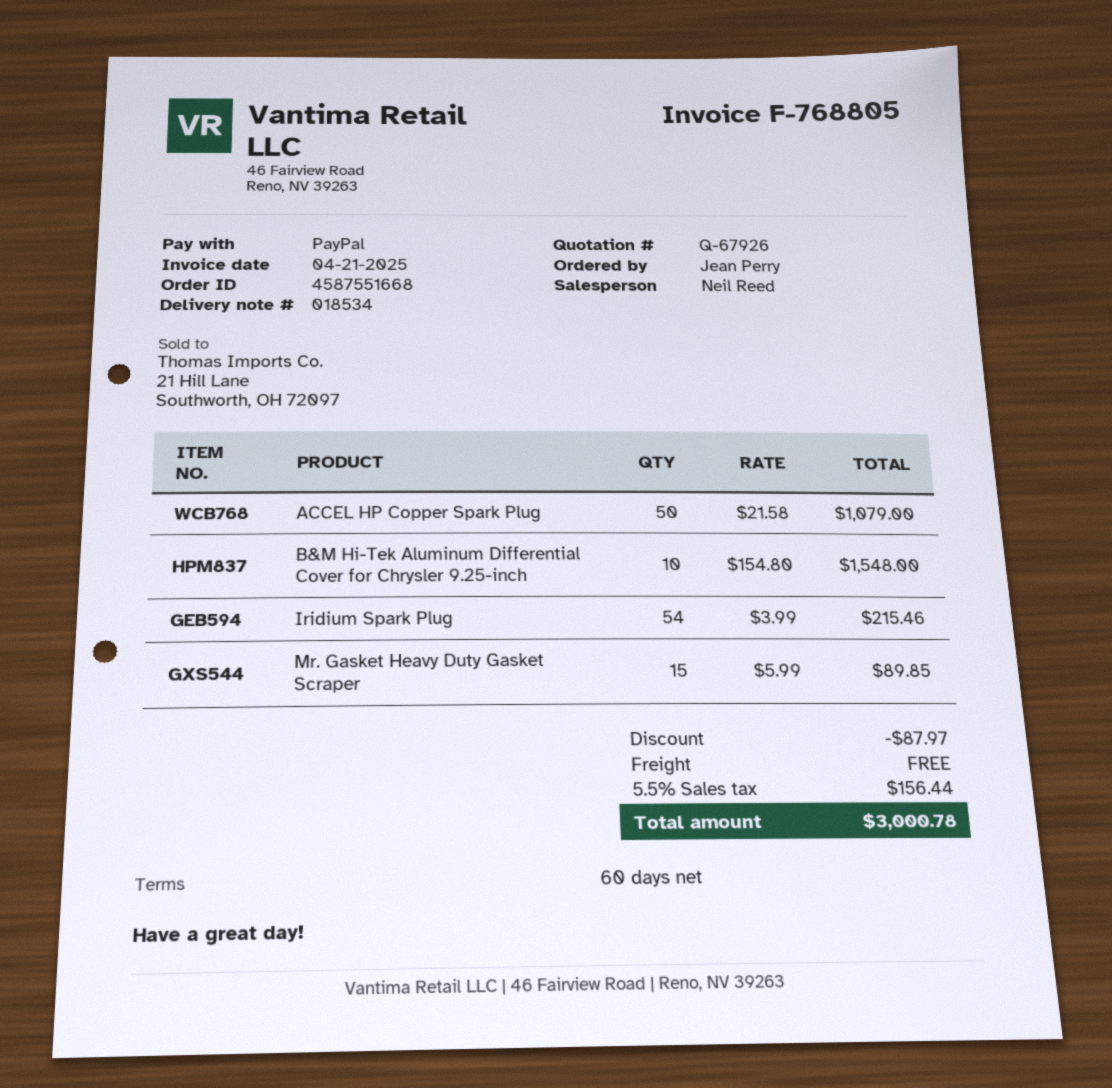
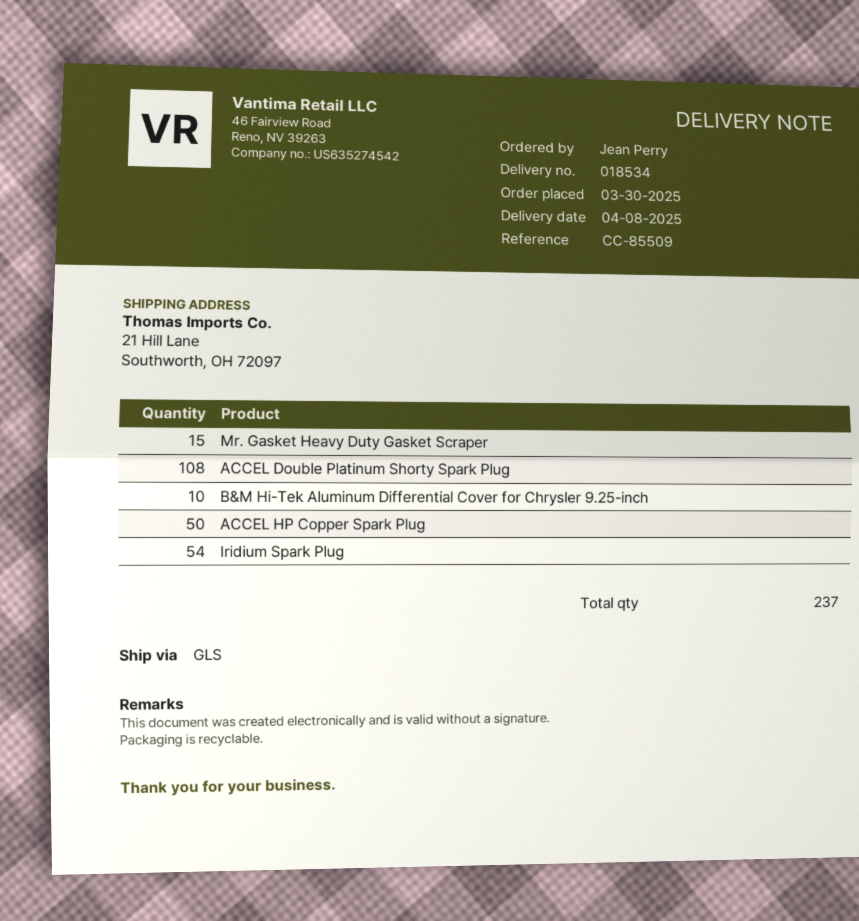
ACCEL Double Platinum Shorty Spark Plug: none -> 108

